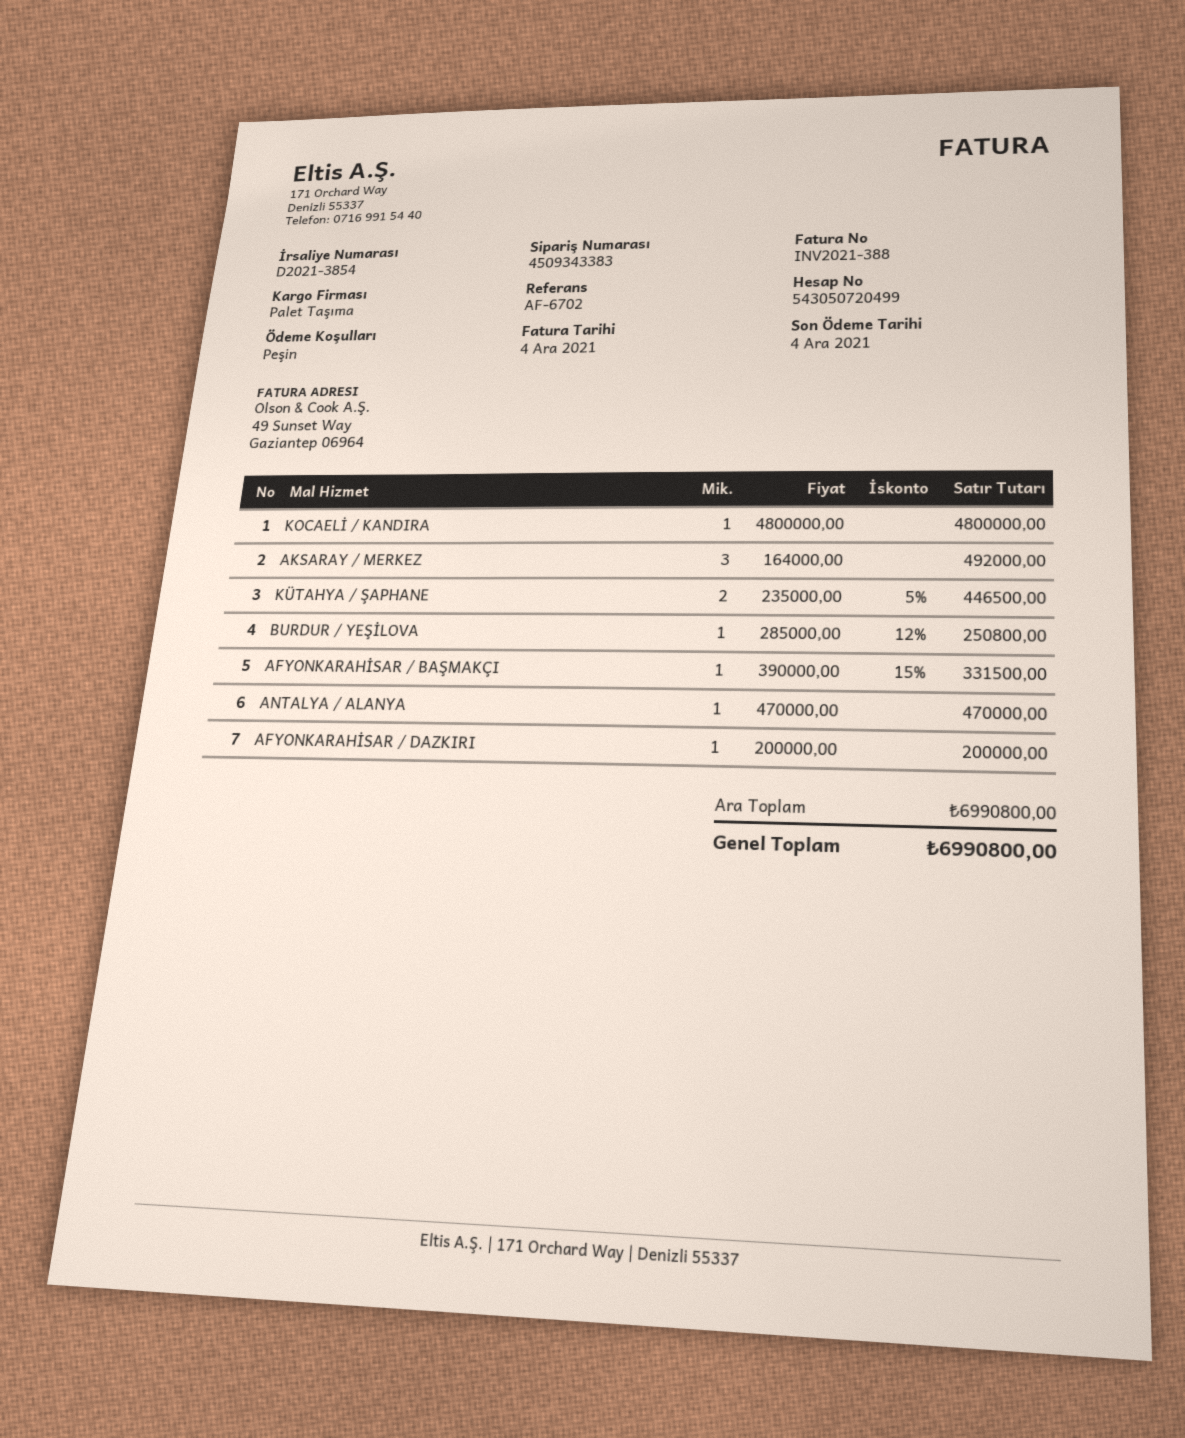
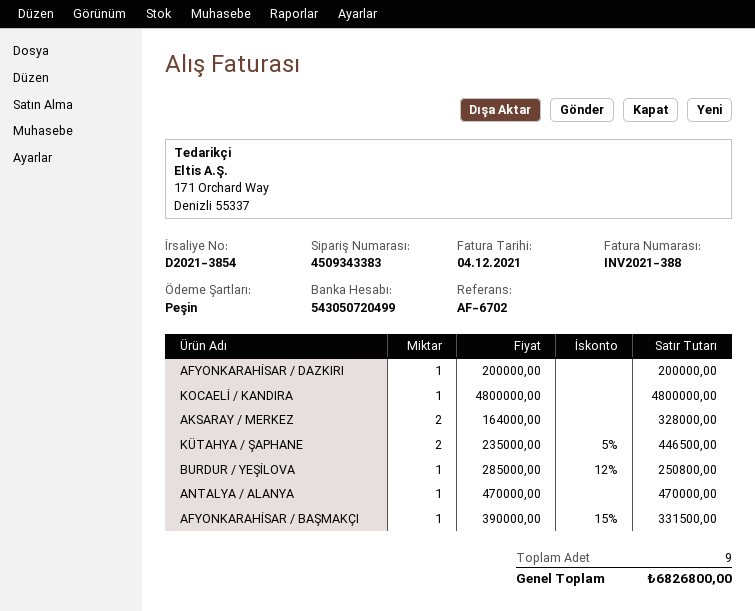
AKSARAY / MERKEZ: 3 x 164000.00 = 492000.00 -> 2 x 164000.00 = 328000.00
total: 6990800.00 -> 6826800.00

